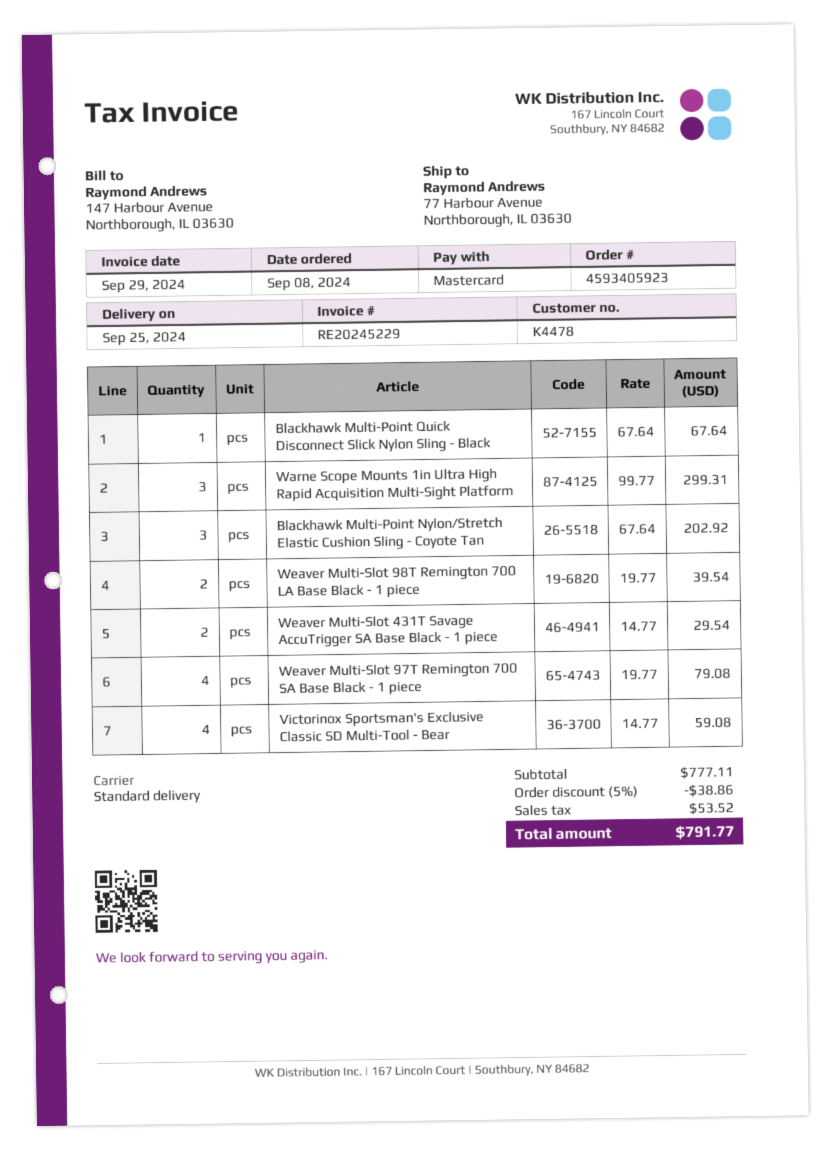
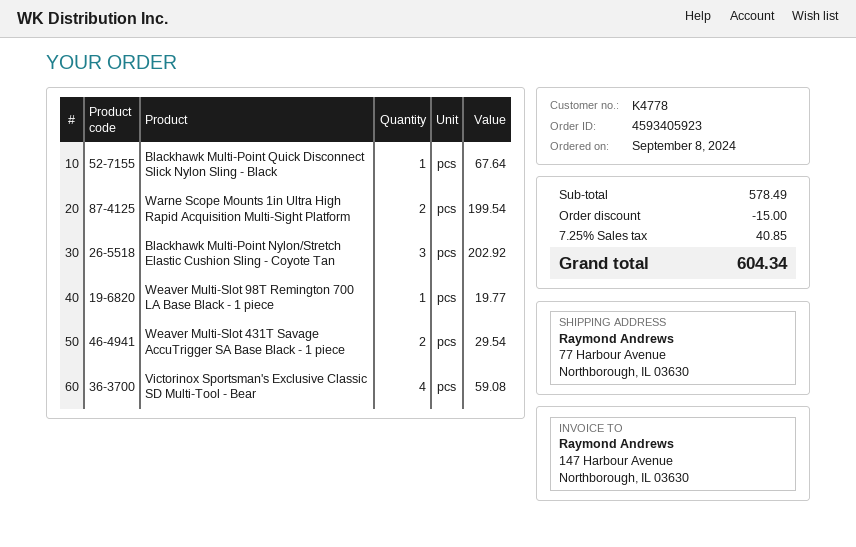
customer number: K4478 -> K4778
Warne Scope Mounts 1in Ultra High Rapid Acquisition Multi-Sight Platform: 3 for 299.31 -> 2 for 199.54
Weaver Multi-Slot 98T Remington 700 LA Base Black - 1 piece: 2 for 39.54 -> 1 for 19.77
Weaver Multi-Slot 97T Remington 700 SA Base Black - 1 piece: 4 for 79.08 -> none
subtotal: 777.11 -> 578.49
discount: 38.86 -> 15.00
tax: 53.52 -> 40.85
total: 791.77 -> 604.34

